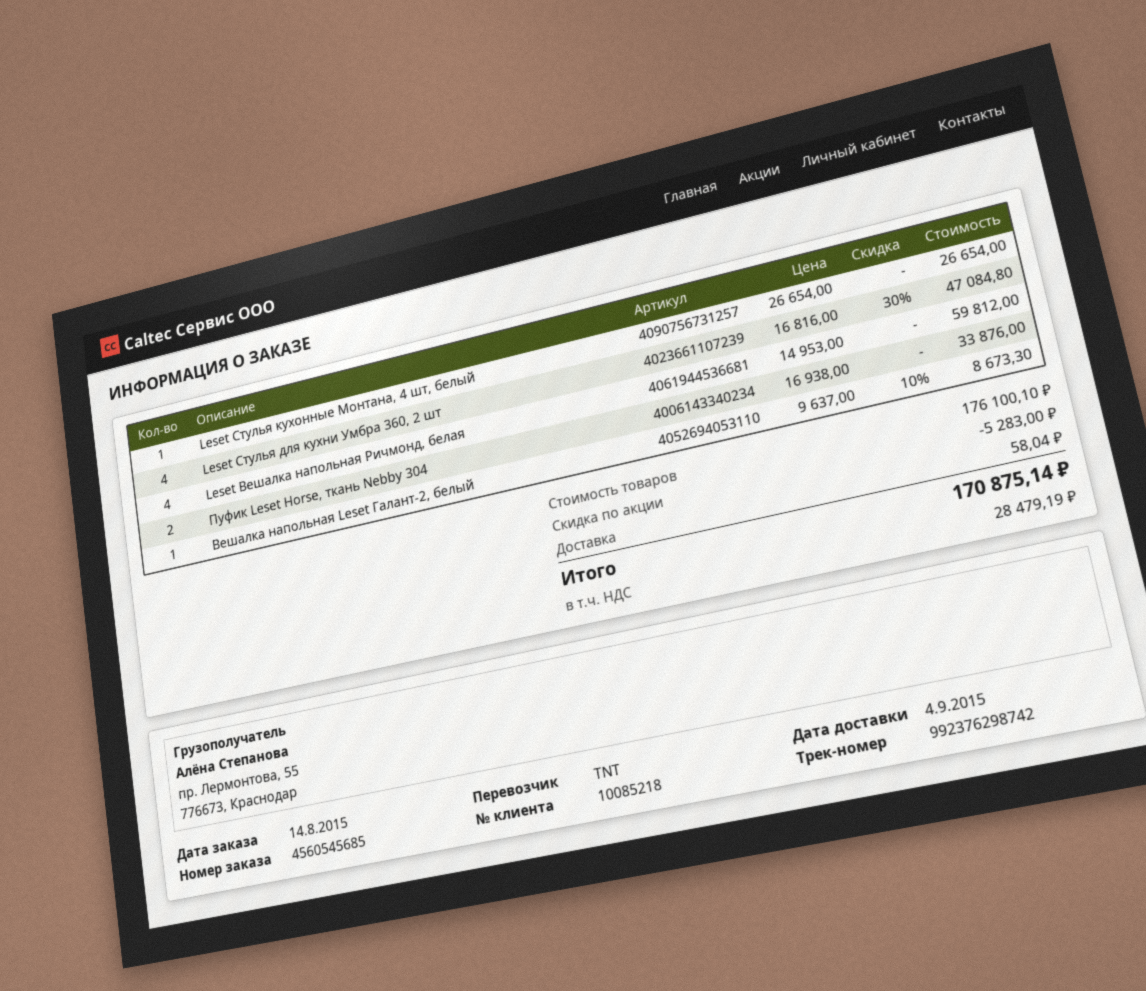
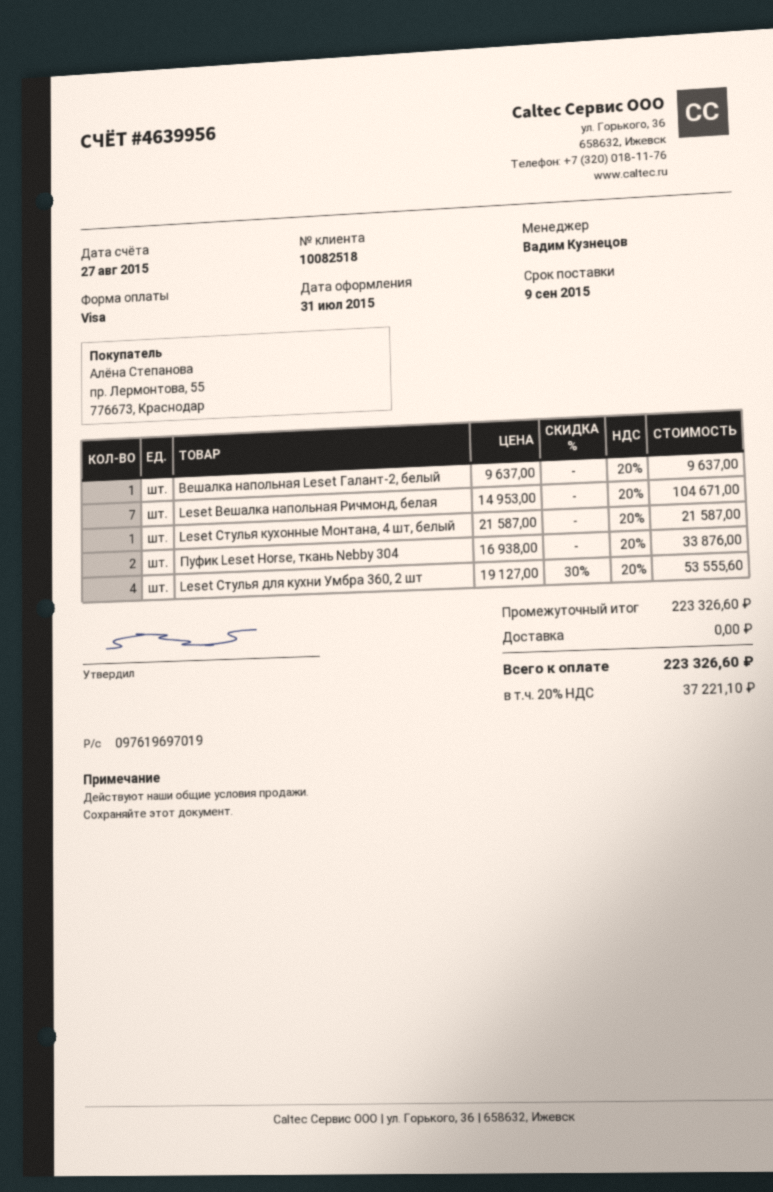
order date: 2015-08-14 -> 2015-07-31
delivery date: 2015-09-04 -> 2015-09-09
customer number: 10085218 -> 10082518
Leset Стулья кухонные Монтана, 4 шт, белый: 1 x 26654.00 = 26654.00 -> 1 x 21587.00 = 21587.00
Leset Стулья для кухни Умбра 360, 2 шт: 4 x 16816.00 - 30% = 47084.80 -> 4 x 19127.00 - 30% = 53555.60
Leset Вешалка напольная Ричмонд, белая: 4 x 14953.00 = 59812.00 -> 7 x 14953.00 = 104671.00
Вешалка напольная Leset Галант-2, белый: 1 x 9637.00 - 10% = 8673.30 -> 1 x 9637.00 = 9637.00
subtotal: 176100.10 -> 223326.60
discount: 5283.00 -> none
shipping: 58.04 -> 0.00
tax: 28479.19 -> 37221.10
total: 170875.14 -> 223326.60

